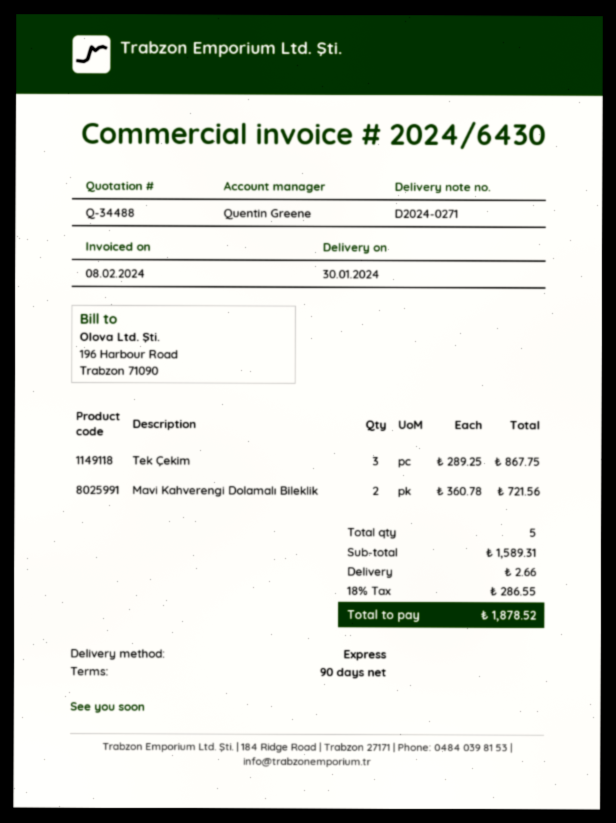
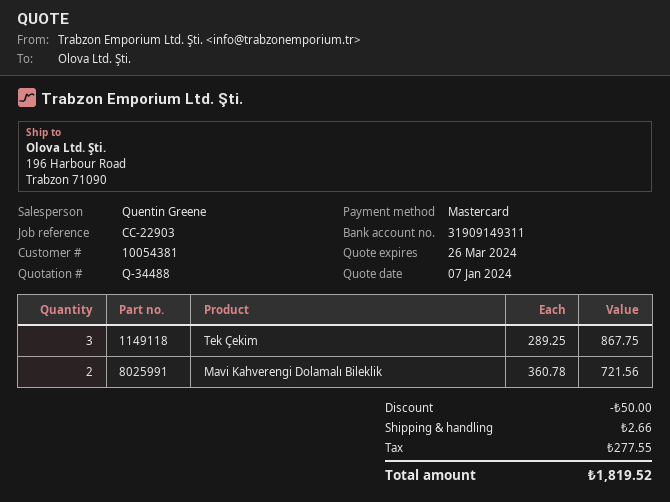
discount: none -> 50.00
tax: 286.55 -> 277.55
total: 1878.52 -> 1819.52

